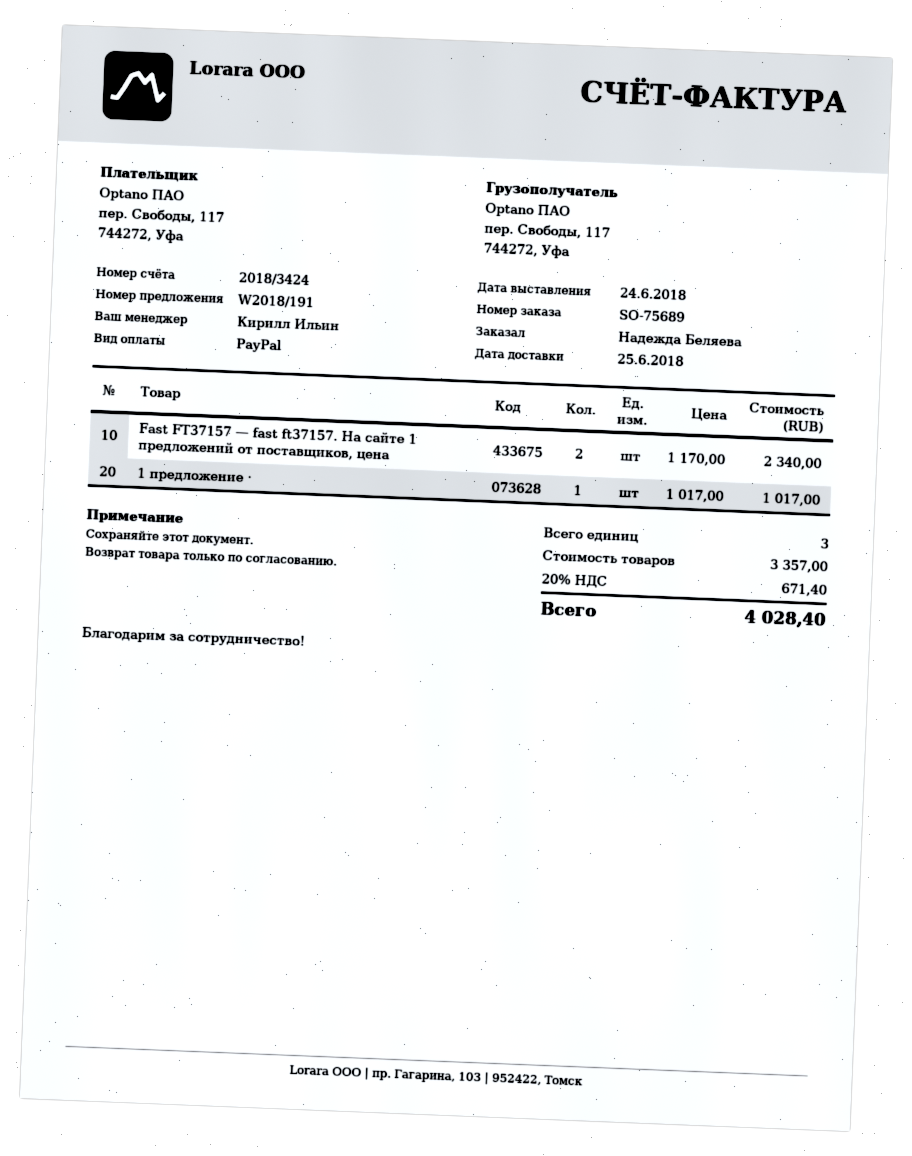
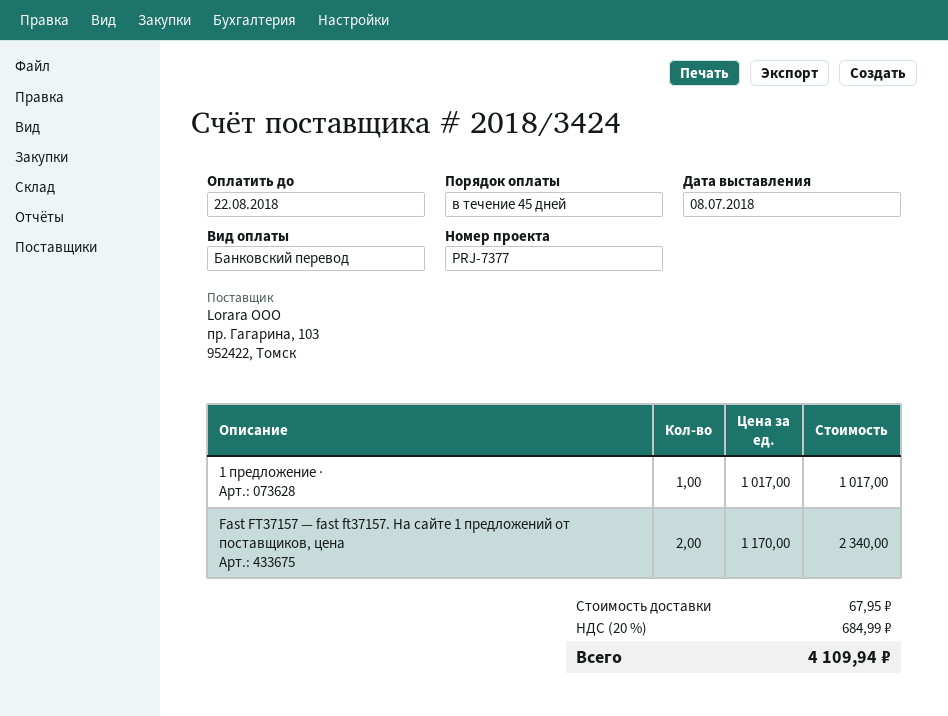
invoice date: 2018-06-24 -> 2018-07-08
payment method: PayPal -> bank transfer
shipping: none -> 67.95
tax: 20% = 671.40 -> 20% = 684.99
total: 4028.40 -> 4109.94

